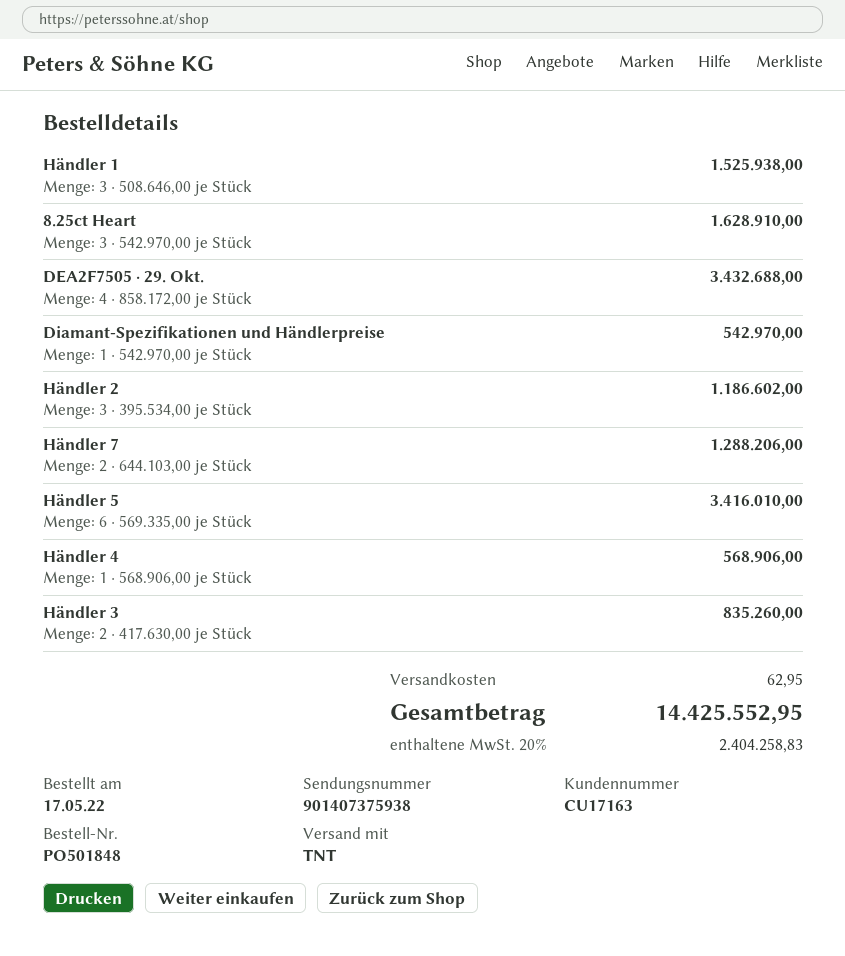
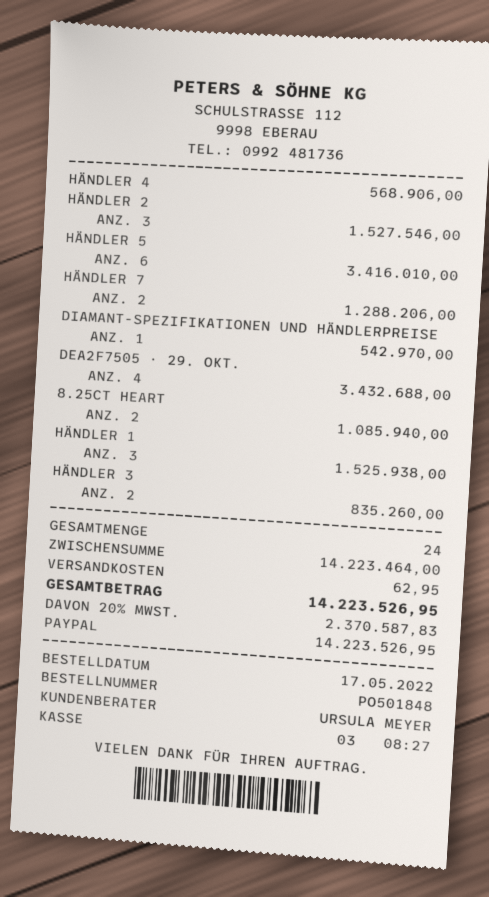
8.25ct Heart: 3 for 1628910.00 -> 2 for 1085940.00
Händler 2: 3 for 1186602.00 -> 3 for 1527546.00
tax: 20% = 2404258.83 -> 20% = 2370587.83
total: 14425552.95 -> 14223526.95

